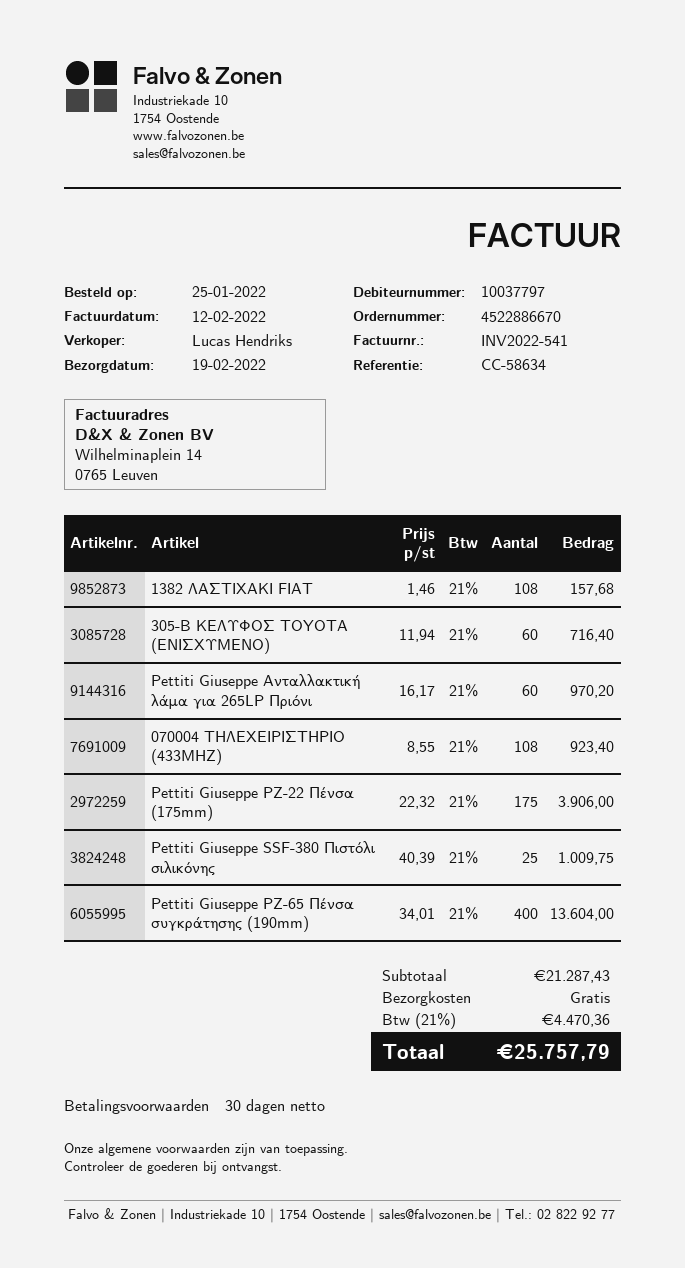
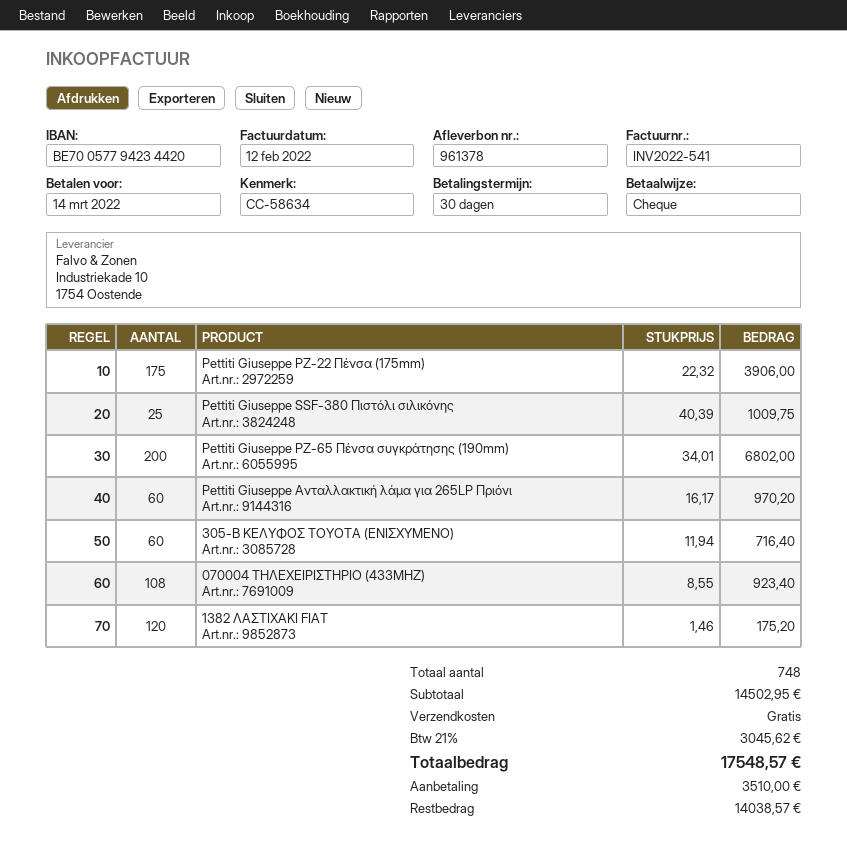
1382 ΛΑΣΤΙΧΑΚΙ FIAT: 108 x 1.46 = 157.68 -> 120 x 1.46 = 175.20
Pettiti Giuseppe PZ-65 Πένσα συγκράτησης (190mm): 400 x 34.01 = 13604.00 -> 200 x 34.01 = 6802.00
subtotal: 21287.43 -> 14502.95
tax: 21% = 4470.36 -> 21% = 3045.62
total: 25757.79 -> 17548.57

